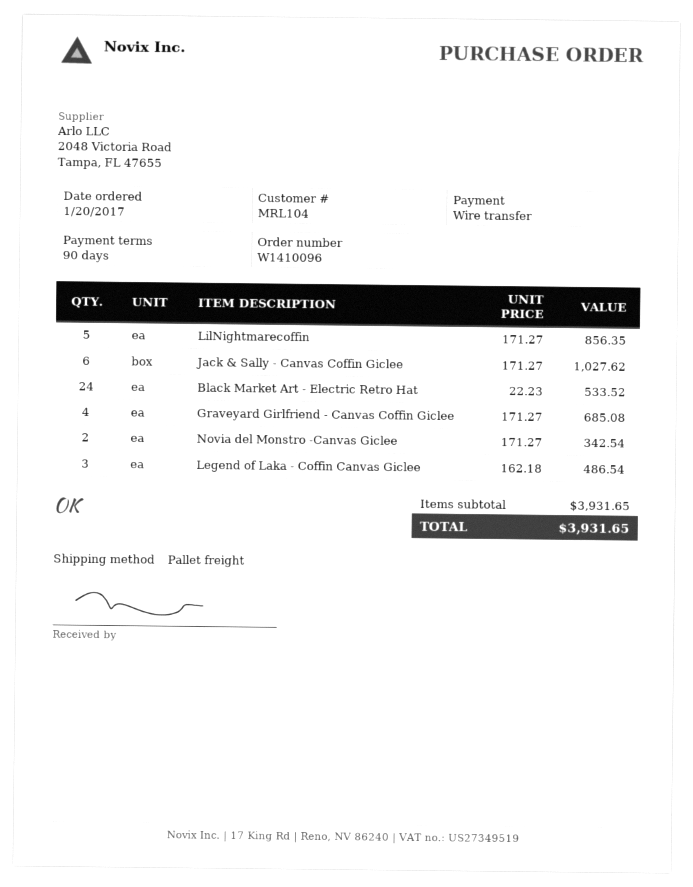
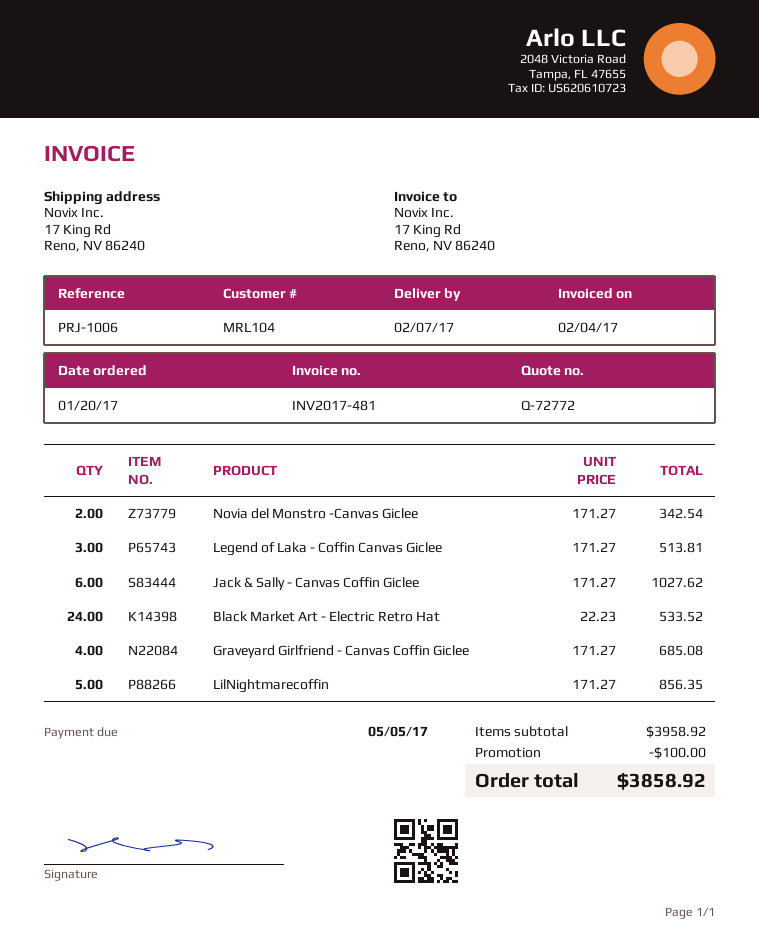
Legend of Laka - Coffin Canvas Giclee: 3 x 162.18 = 486.54 -> 3 x 171.27 = 513.81
subtotal: 3931.65 -> 3958.92
discount: none -> 100.00
total: 3931.65 -> 3858.92

